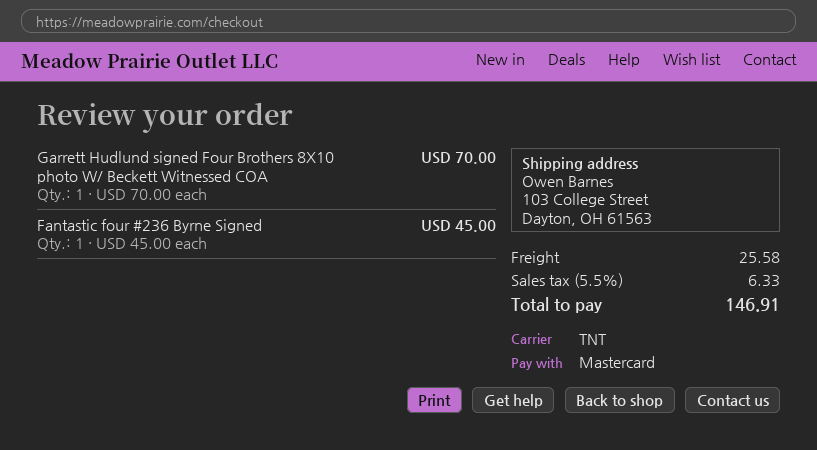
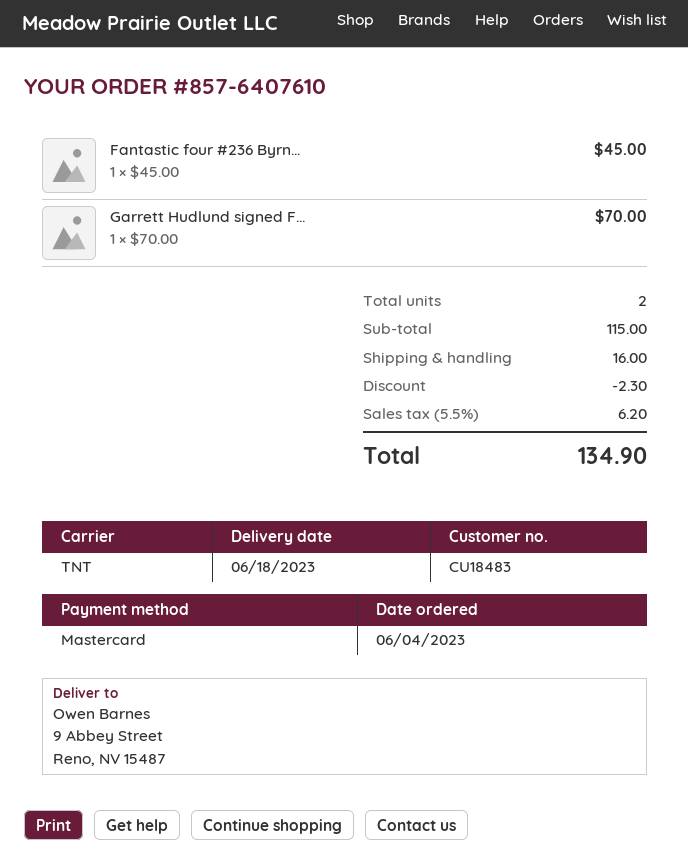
ship to: 103 College Street, Dayton, OH 61563 -> 9 Abbey Street, Reno, NV 15487
discount: none -> 2.30
shipping: 25.58 -> 16.00
tax: 5.5% = 6.33 -> 5.5% = 6.20
total: 146.91 -> 134.90

